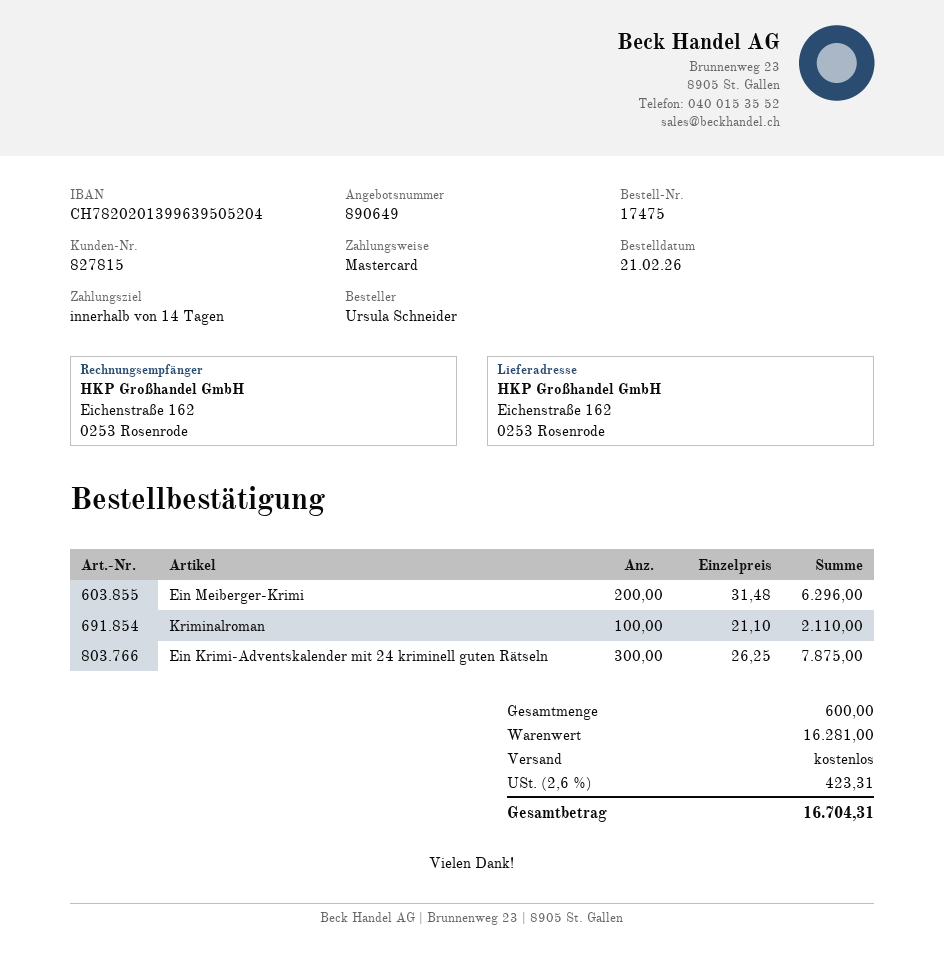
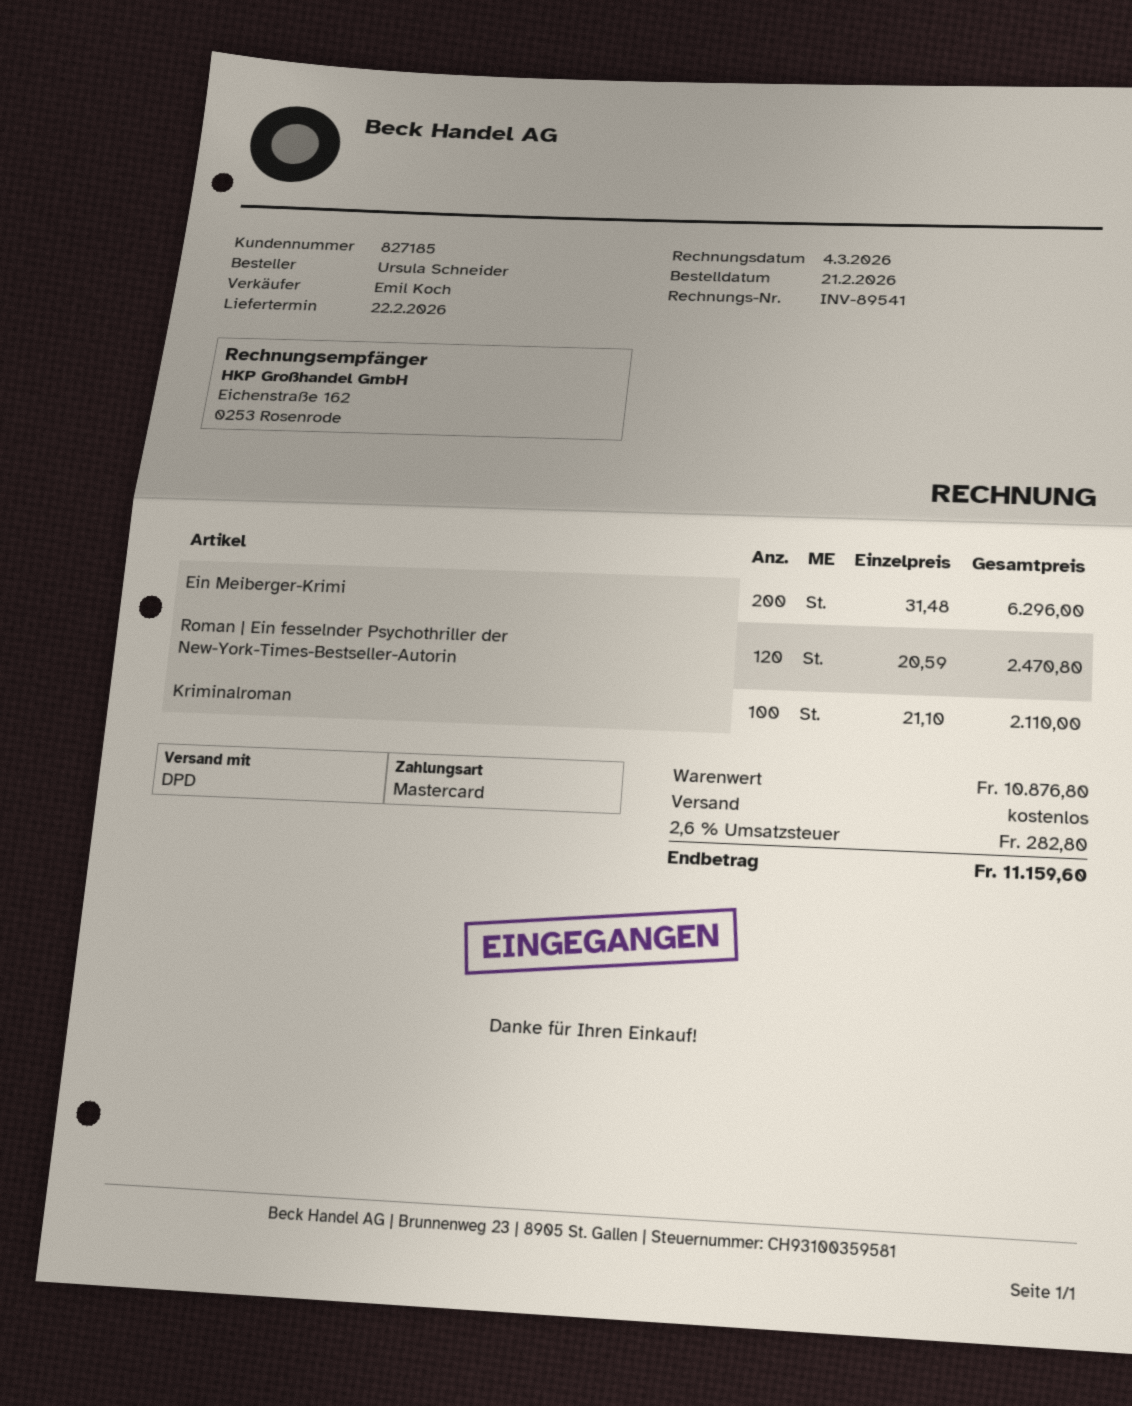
customer number: 827815 -> 827185
Ein Krimi-Adventskalender mit 24 kriminell guten Rätseln: 300 x 26.25 = 7875.00 -> none
Roman | Ein fesselnder Psychothriller der New-York-Times-Bestseller-Autorin: none -> 120 x 20.59 = 2470.80
subtotal: 16281.00 -> 10876.80
tax: 2.6% = 423.31 -> 2.6% = 282.80
total: 16704.31 -> 11159.60

